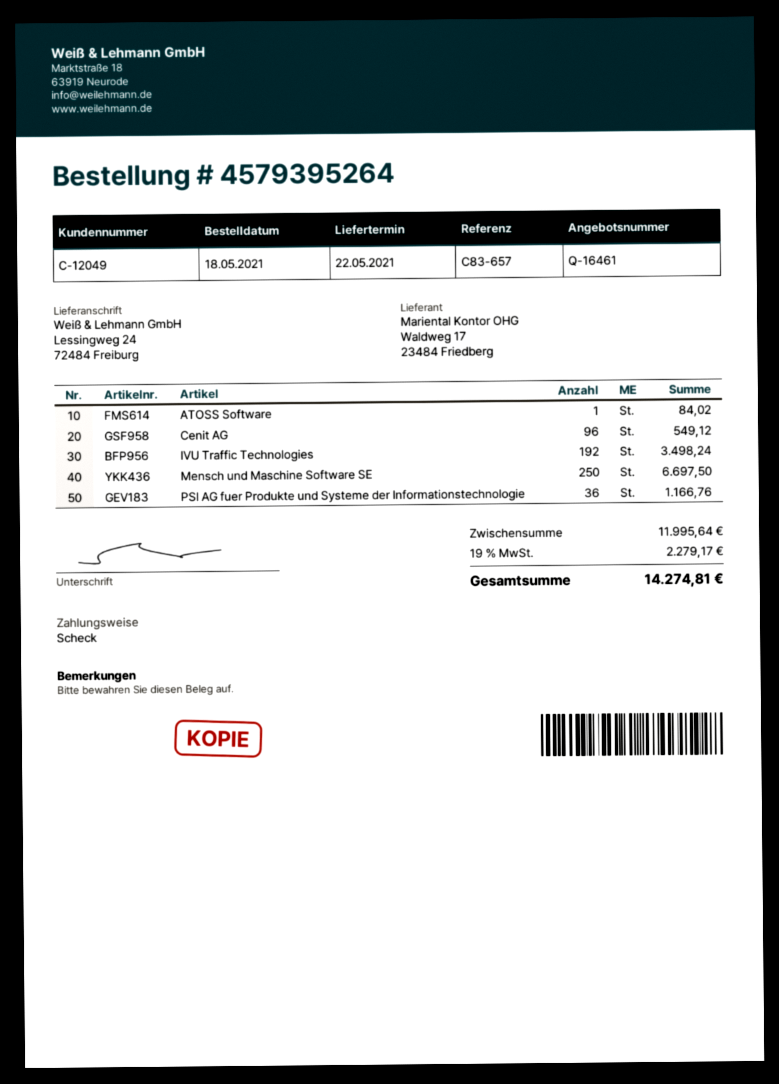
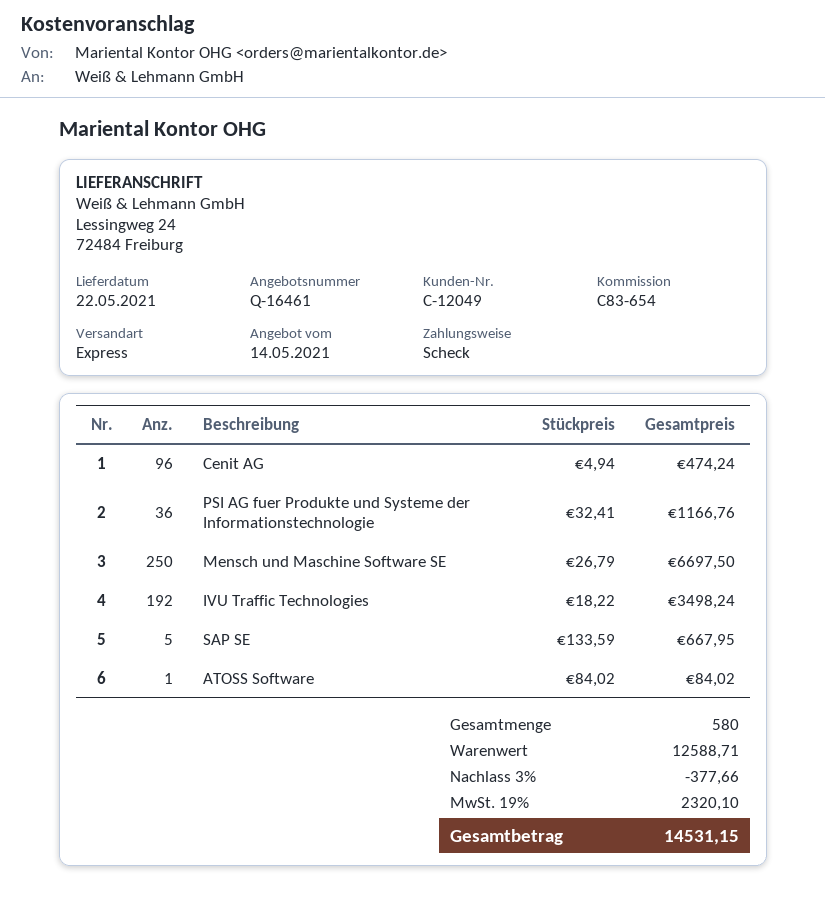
reference: C83-657 -> C83-654
Cenit AG: 96 for 549.12 -> 96 for 474.24
SAP SE: none -> 5 for 667.95
subtotal: 11995.64 -> 12588.71
discount: none -> 3% = 377.66
tax: 19% = 2279.17 -> 19% = 2320.10
total: 14274.81 -> 14531.15

